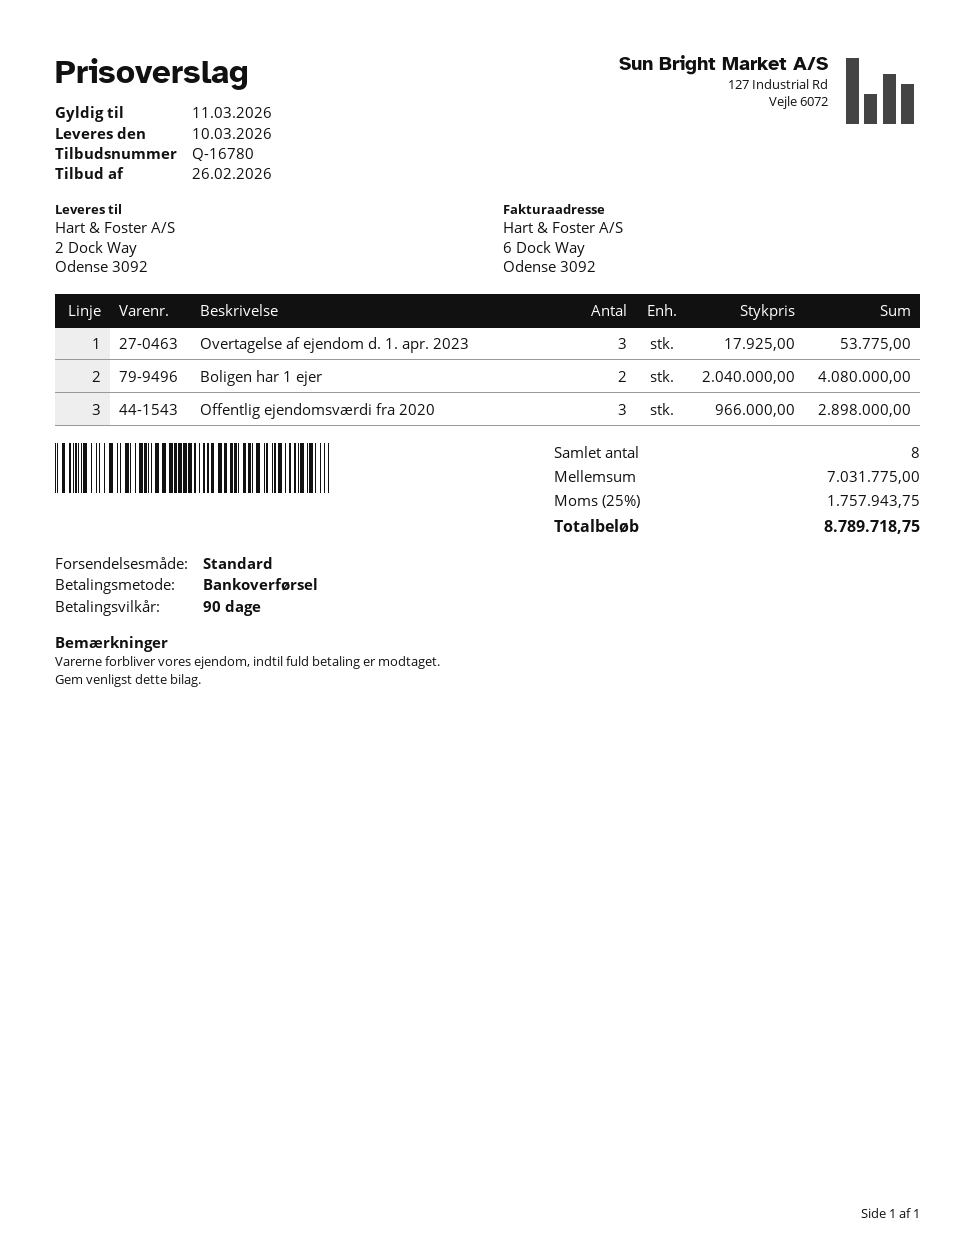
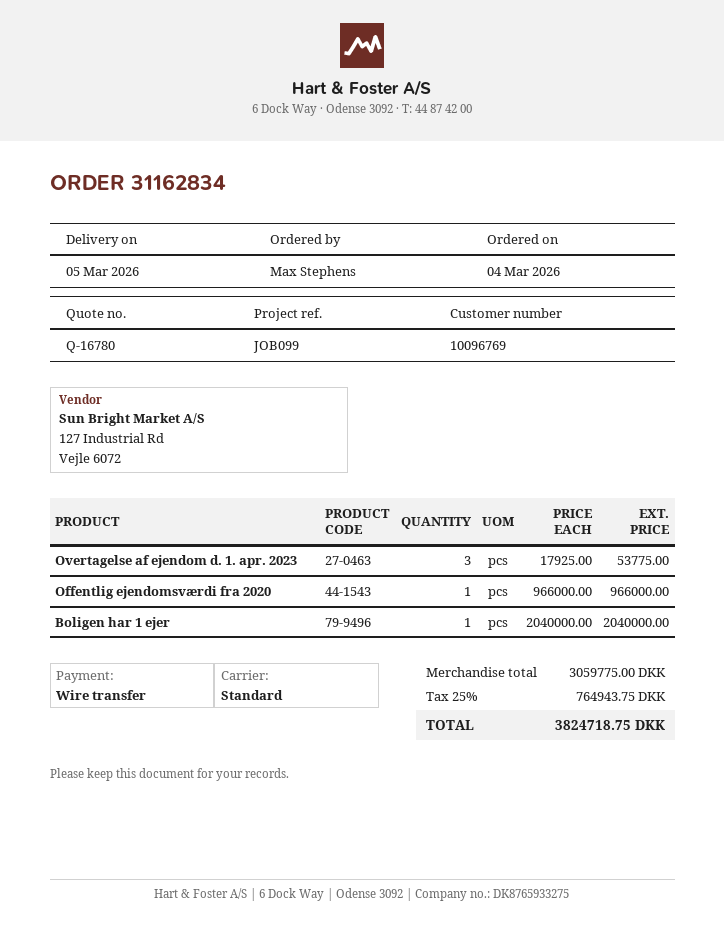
delivery date: 2026-03-10 -> 2026-03-05
Boligen har 1 ejer: 2 x 2040000.00 = 4080000.00 -> 1 x 2040000.00 = 2040000.00
Offentlig ejendomsværdi fra 2020: 3 x 966000.00 = 2898000.00 -> 1 x 966000.00 = 966000.00
subtotal: 7031775.00 -> 3059775.00
tax: 25% = 1757943.75 -> 25% = 764943.75
total: 8789718.75 -> 3824718.75

